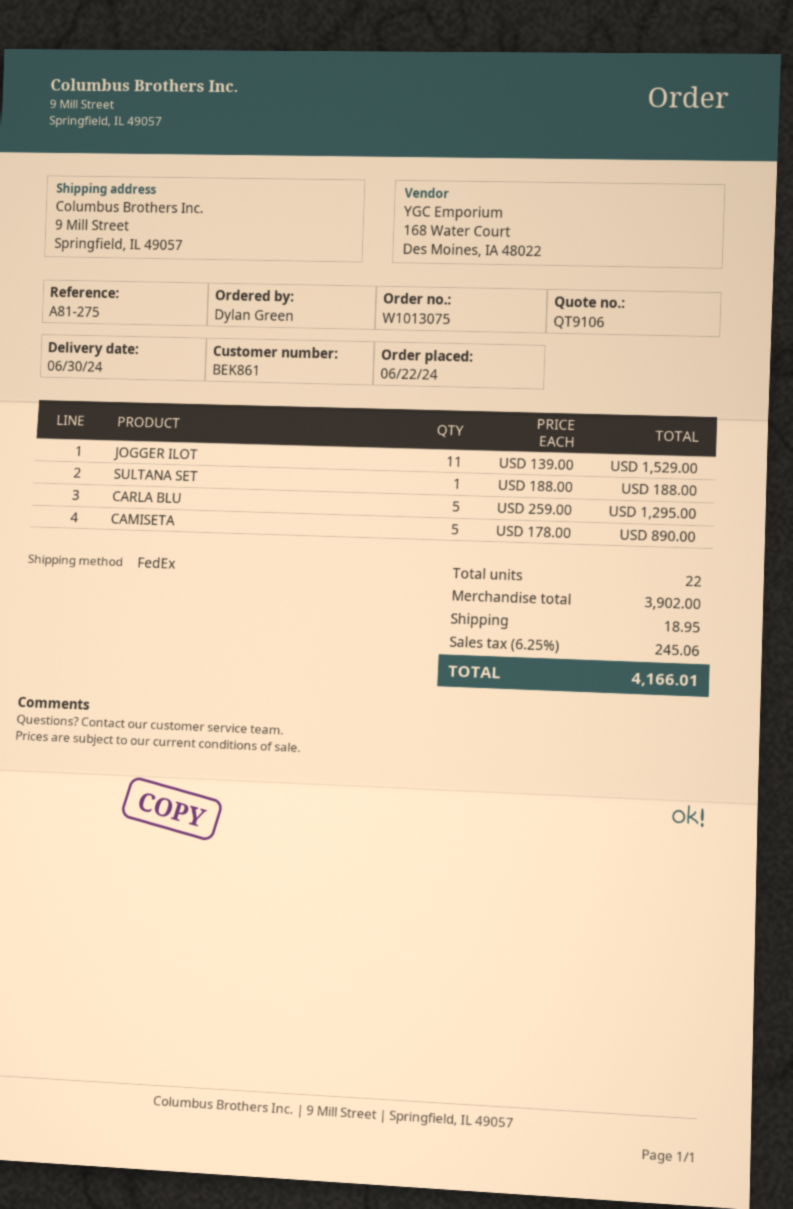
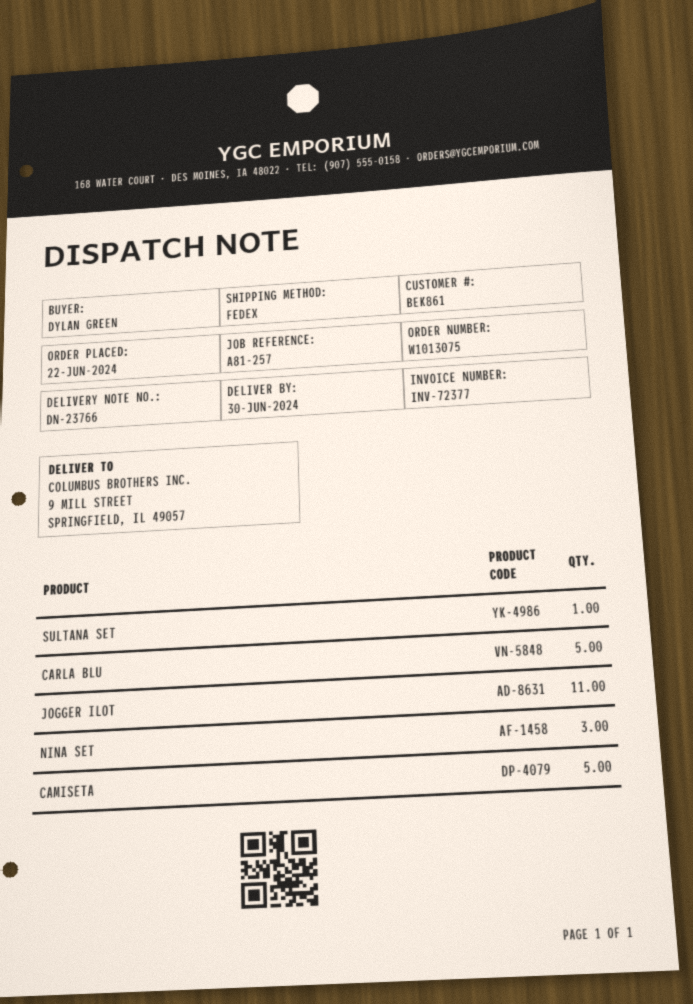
reference: A81-275 -> A81-257
NINA SET: none -> 3

